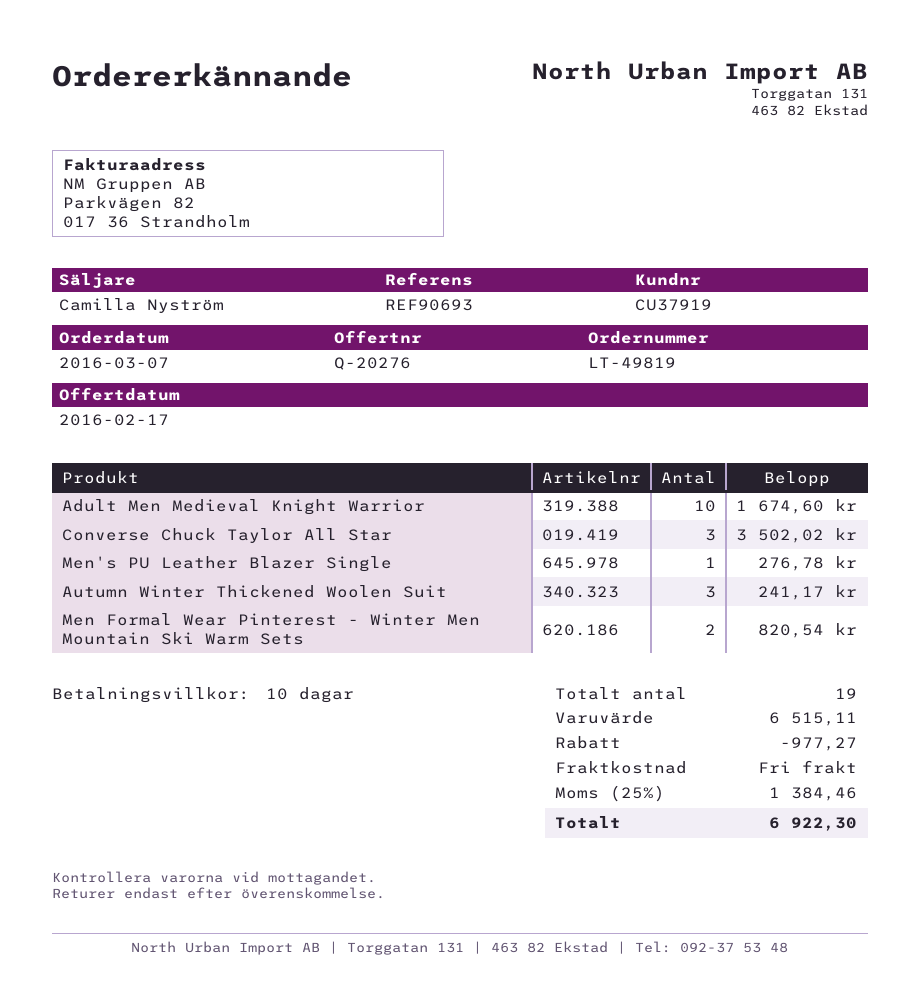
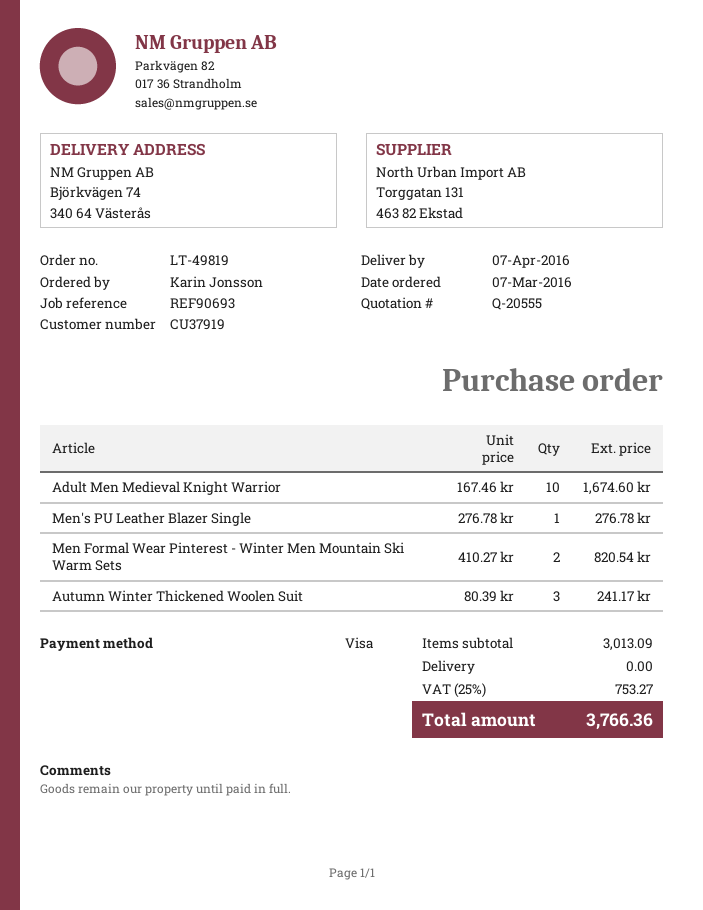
quote number: Q-20276 -> Q-20555
Converse Chuck Taylor All Star: 3 for 3502.02 -> none
subtotal: 6515.11 -> 3013.09
discount: 977.27 -> none
tax: 25% = 1384.46 -> 25% = 753.27
total: 6922.30 -> 3766.36

